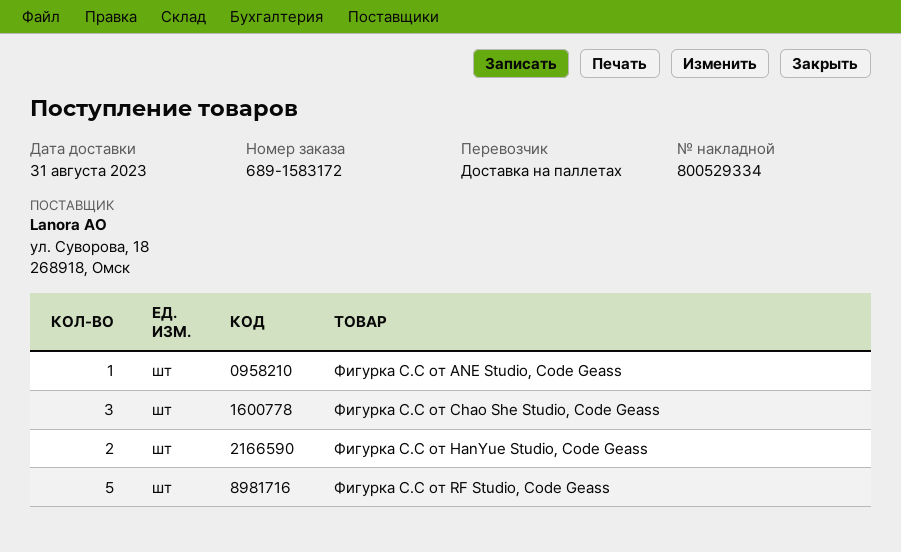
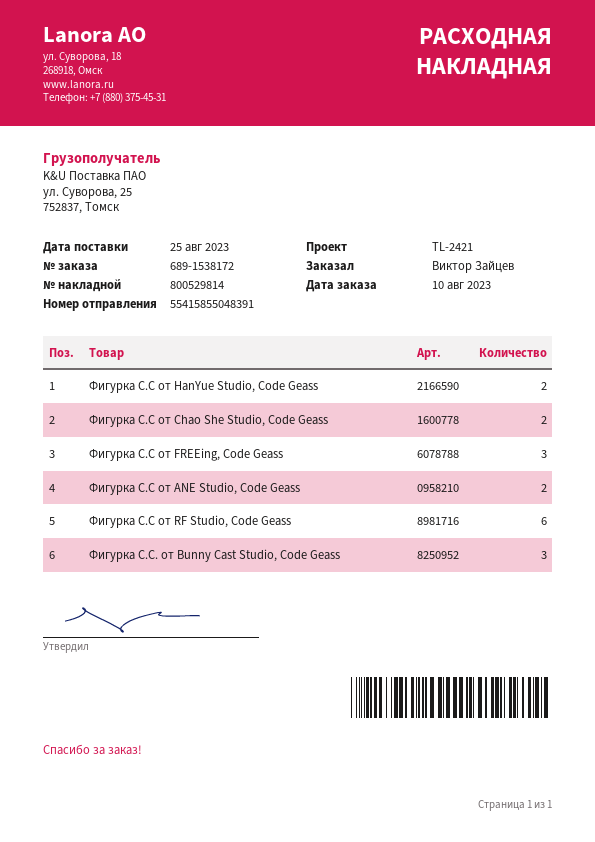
order number: 689-1583172 -> 689-1538172
delivery note number: 800529334 -> 800529814
delivery date: 2023-08-31 -> 2023-08-25
Фигурка C.C от ANE Studio, Code Geass: 1 -> 2
Фигурка C.C от Chao She Studio, Code Geass: 3 -> 2
Фигурка C.C от RF Studio, Code Geass: 5 -> 6
Фигурка C.C от FREEing, Code Geass: none -> 3
Фигурка С.С. от Bunny Cast Studio, Code Geass: none -> 3

